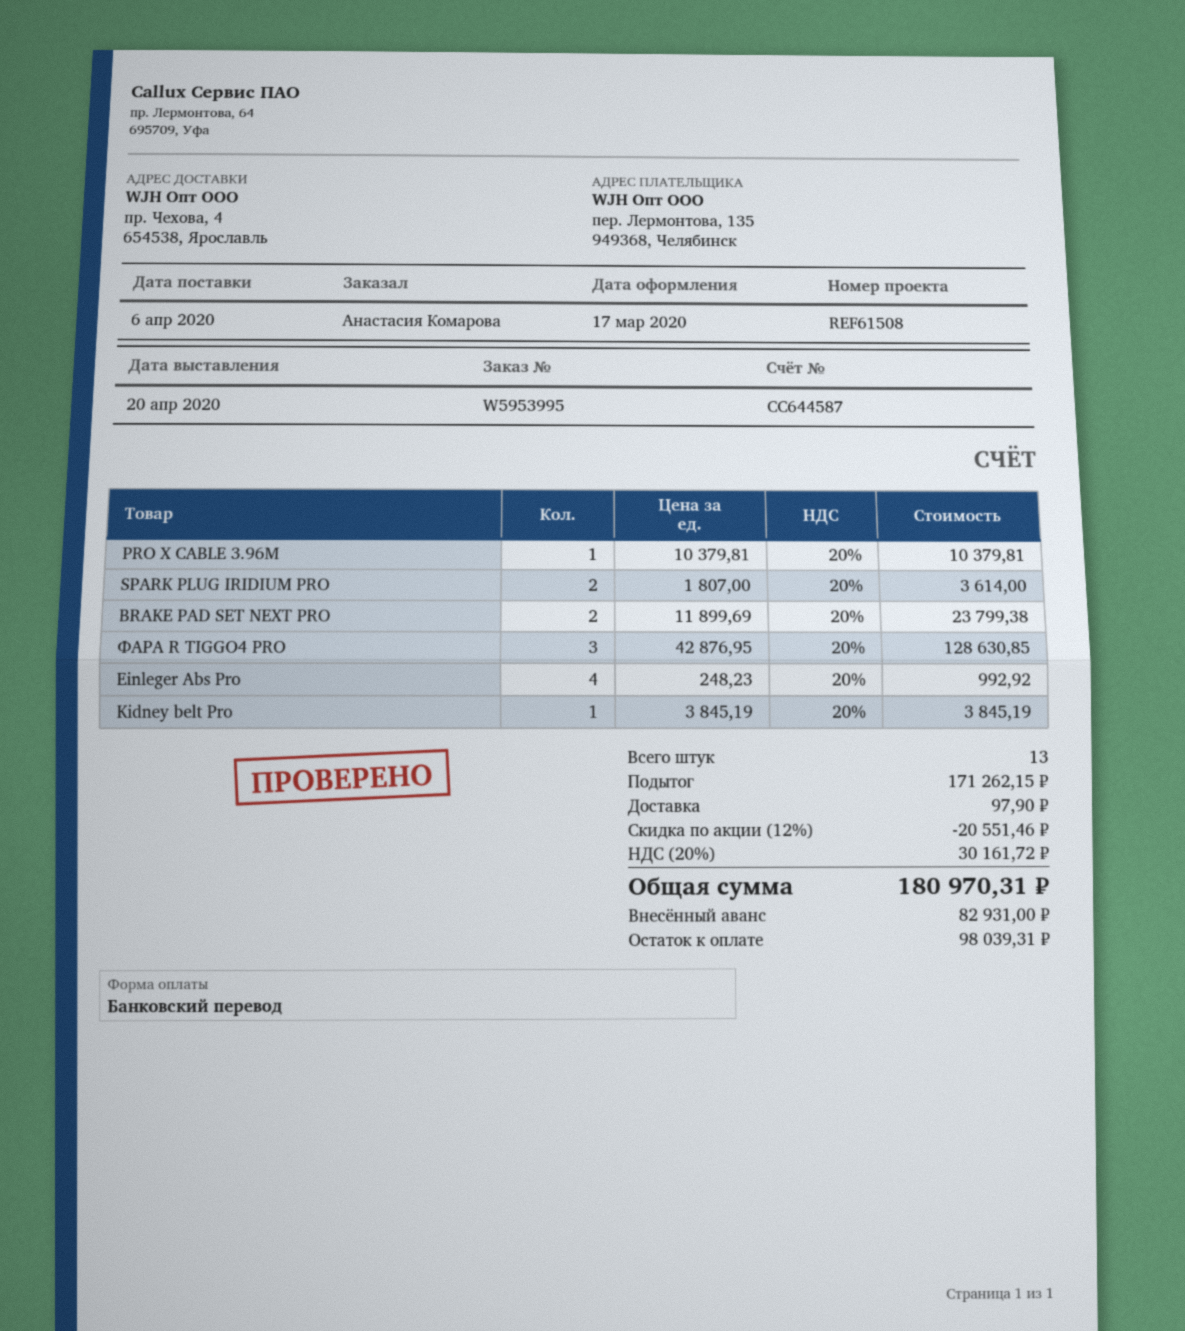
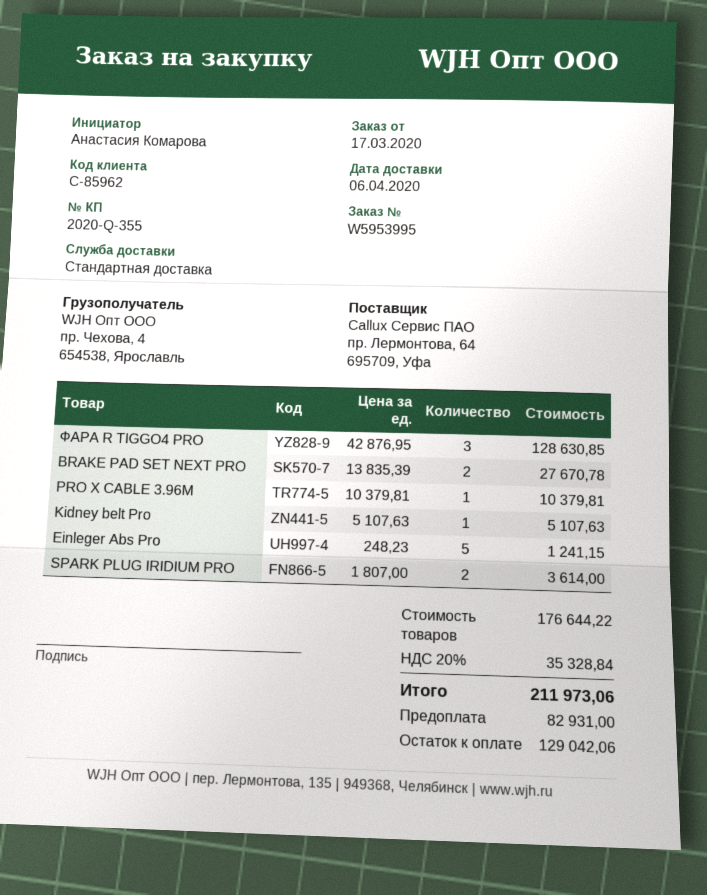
BRAKE PAD SET NEXT PRO: 2 x 11899.69 = 23799.38 -> 2 x 13835.39 = 27670.78
Einleger Abs Pro: 4 x 248.23 = 992.92 -> 5 x 248.23 = 1241.15
Kidney belt Pro: 1 x 3845.19 = 3845.19 -> 1 x 5107.63 = 5107.63
subtotal: 171262.15 -> 176644.22
discount: 12% = 20551.46 -> none
shipping: 97.90 -> none
tax: 20% = 30161.72 -> 20% = 35328.84
total: 180970.31 -> 211973.06
balance: 98039.31 -> 129042.06

